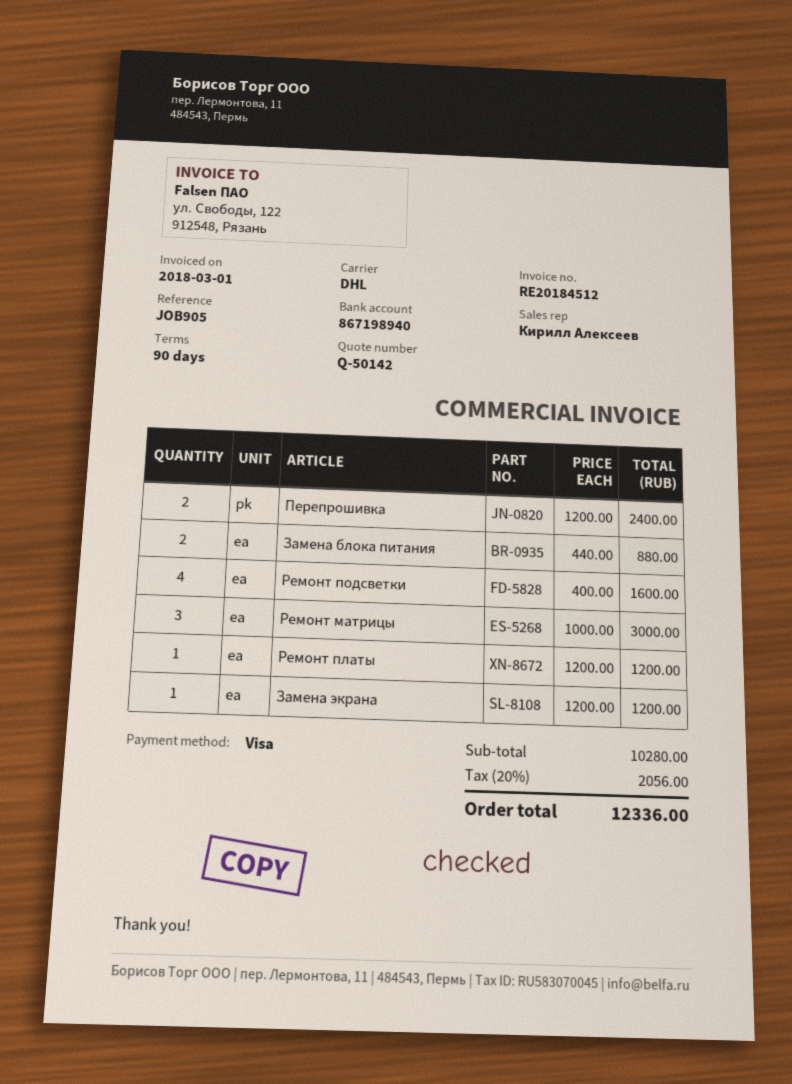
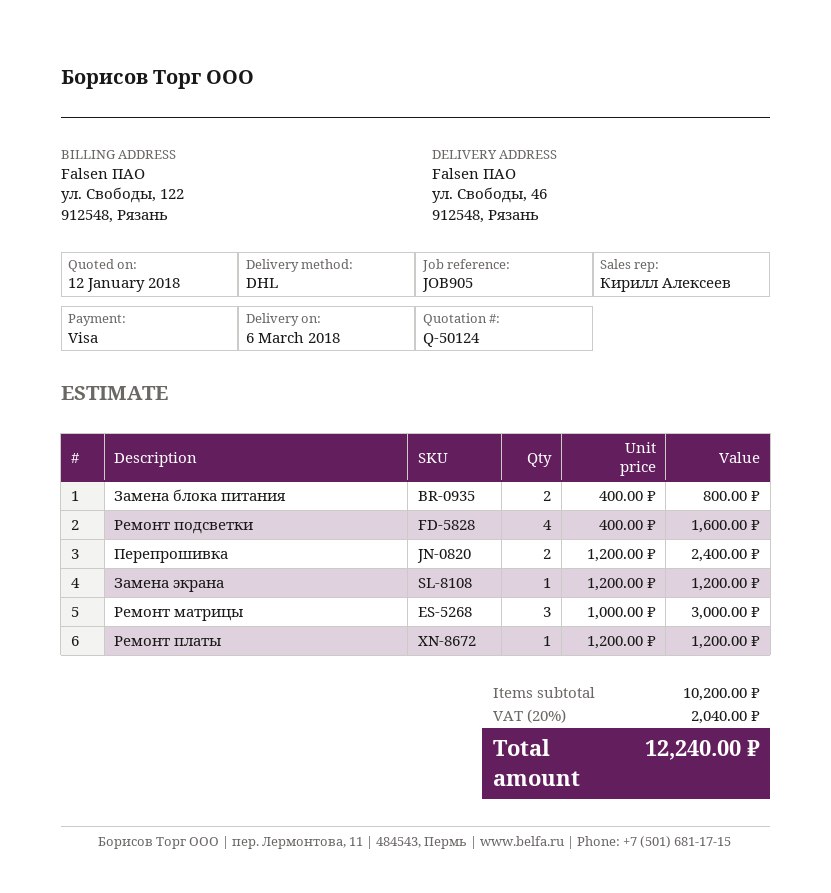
quote number: Q-50142 -> Q-50124
Замена блока питания: 2 x 440.00 = 880.00 -> 2 x 400.00 = 800.00
subtotal: 10280.00 -> 10200.00
tax: 20% = 2056.00 -> 20% = 2040.00
total: 12336.00 -> 12240.00

